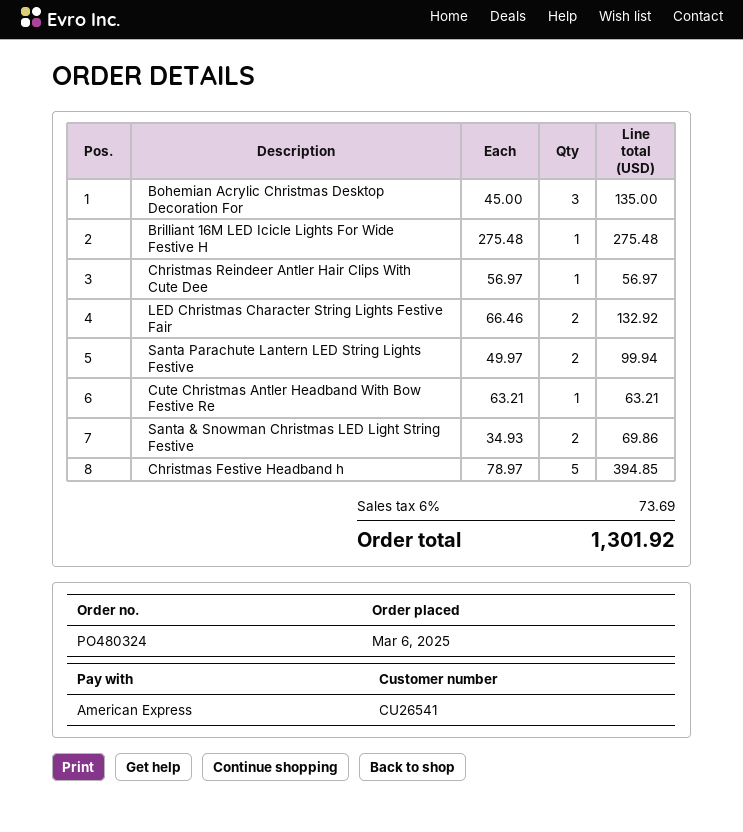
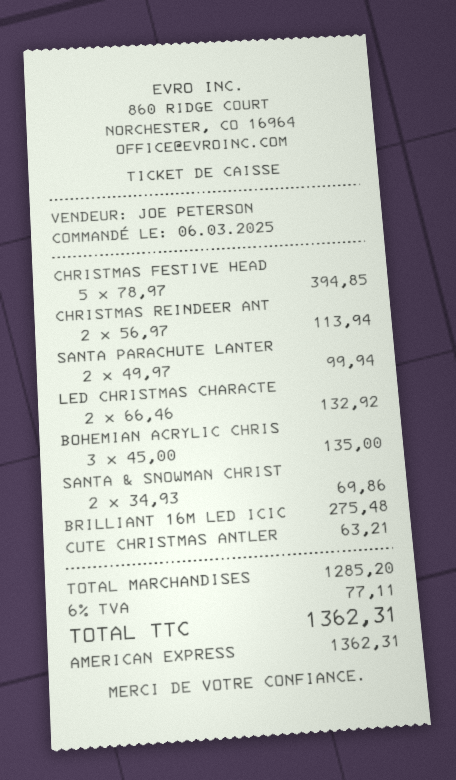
Christmas Reindeer Antler Hair Clips With Cute Dee: 1 x 56.97 = 56.97 -> 2 x 56.97 = 113.94
tax: 6% = 73.69 -> 6% = 77.11
total: 1301.92 -> 1362.31

